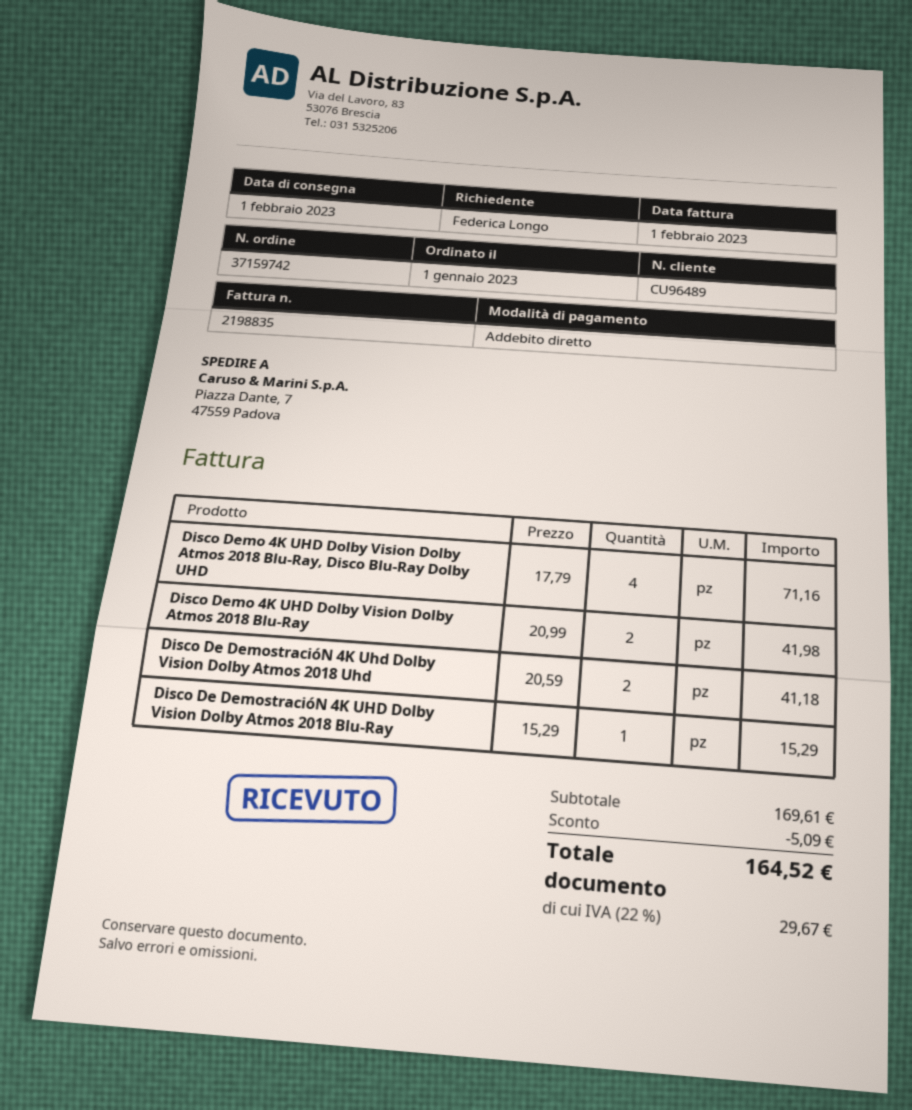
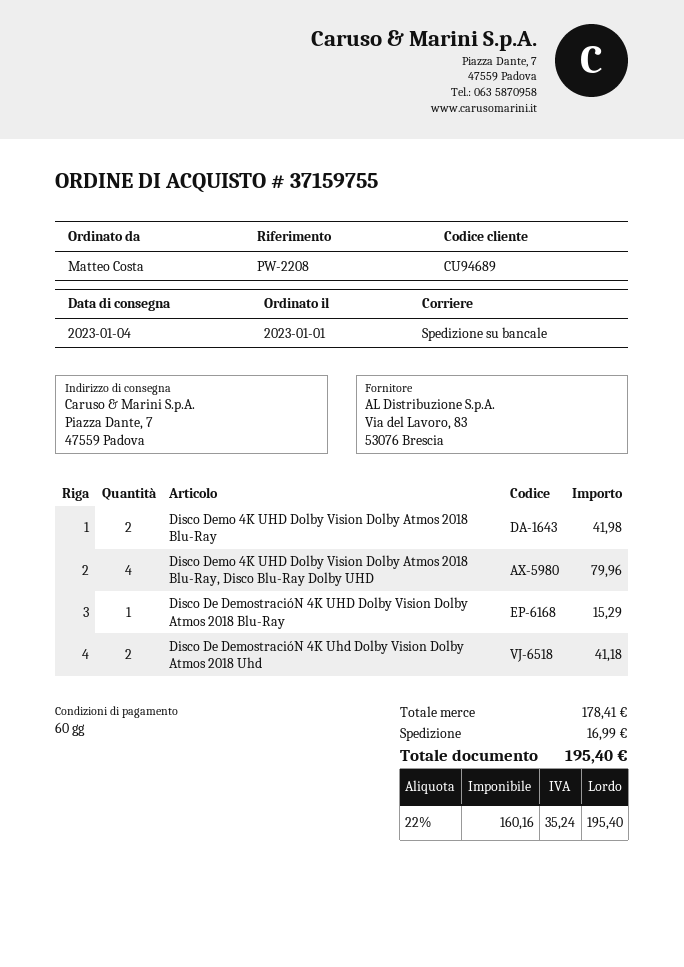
order number: 37159742 -> 37159755
delivery date: 2023-02-01 -> 2023-01-04
customer number: CU96489 -> CU94689
ordered by: Federica Longo -> Matteo Costa
Disco Demo 4K UHD Dolby Vision Dolby Atmos 2018 Blu-Ray, Disco Blu-Ray Dolby UHD: 4 for 71.16 -> 4 for 79.96
subtotal: 169.61 -> 178.41
discount: 5.09 -> none
shipping: none -> 16.99
tax: 22% = 29.67 -> 22% = 35.24
total: 164.52 -> 195.40

